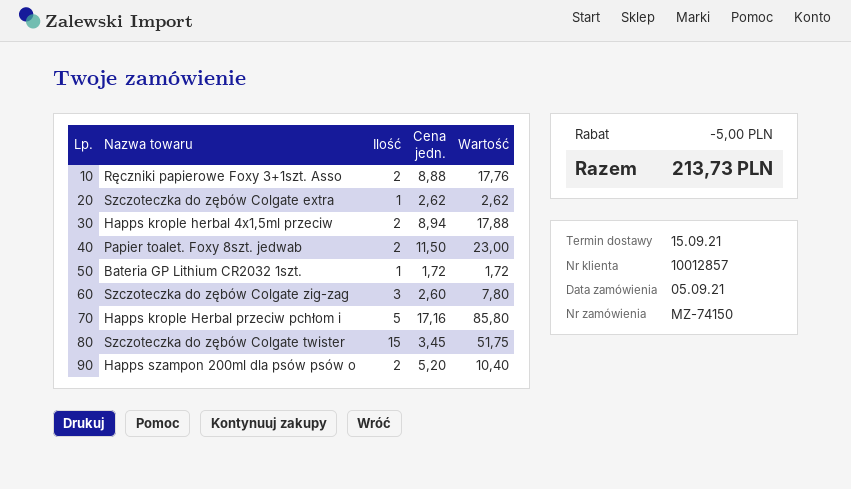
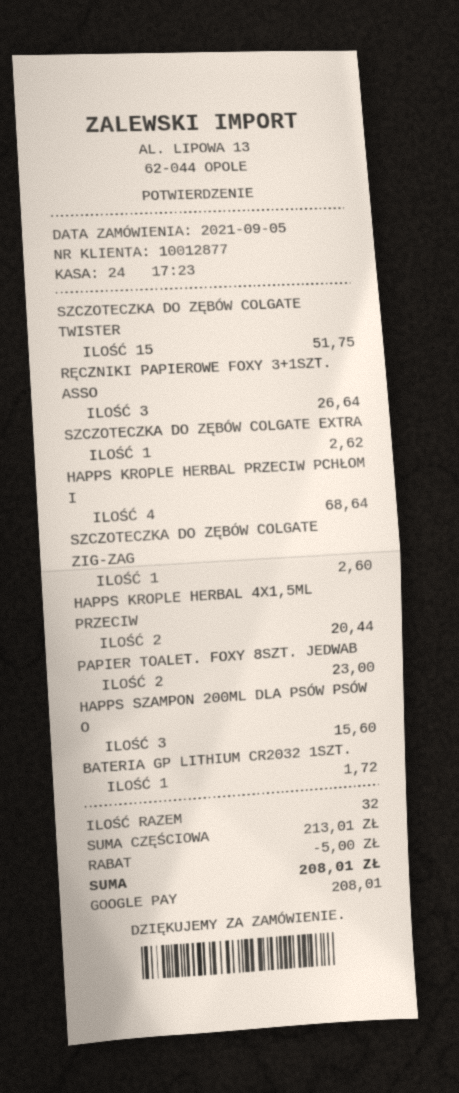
customer number: 10012857 -> 10012877
Ręczniki papierowe Foxy 3+1szt. Asso: 2 for 17.76 -> 3 for 26.64
Happs krople herbal 4x1,5ml przeciw: 2 for 17.88 -> 2 for 20.44
Szczoteczka do zębów Colgate zig-zag: 3 for 7.80 -> 1 for 2.60
Happs krople Herbal przeciw pchłom i: 5 for 85.80 -> 4 for 68.64
Happs szampon 200ml dla psów psów o: 2 for 10.40 -> 3 for 15.60
total: 213.73 -> 208.01

